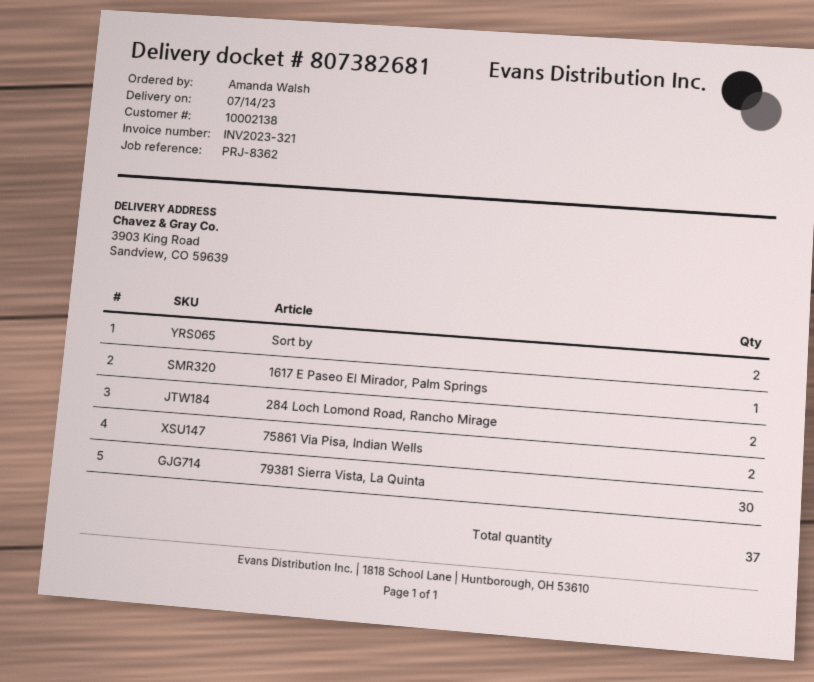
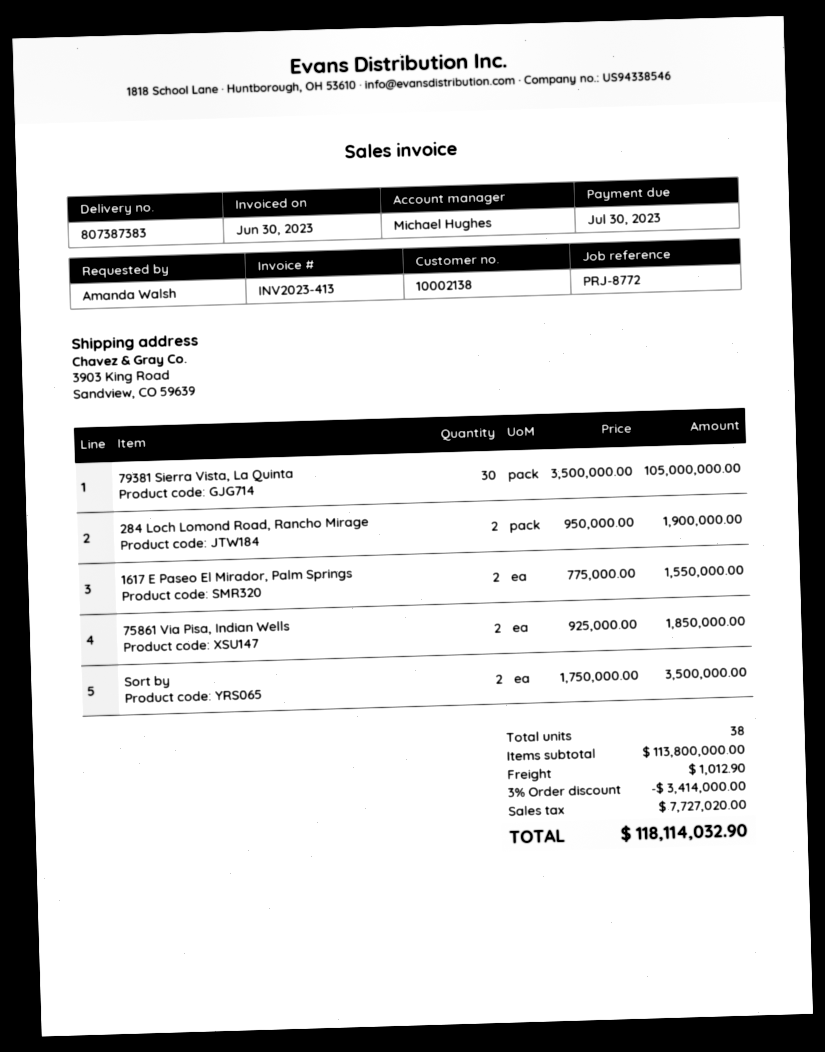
delivery note number: 807382681 -> 807387383
invoice number: INV2023-321 -> INV2023-413
reference: PRJ-8362 -> PRJ-8772
1617 E Paseo El Mirador, Palm Springs: 1 -> 2
total quantity: 37 -> 38

